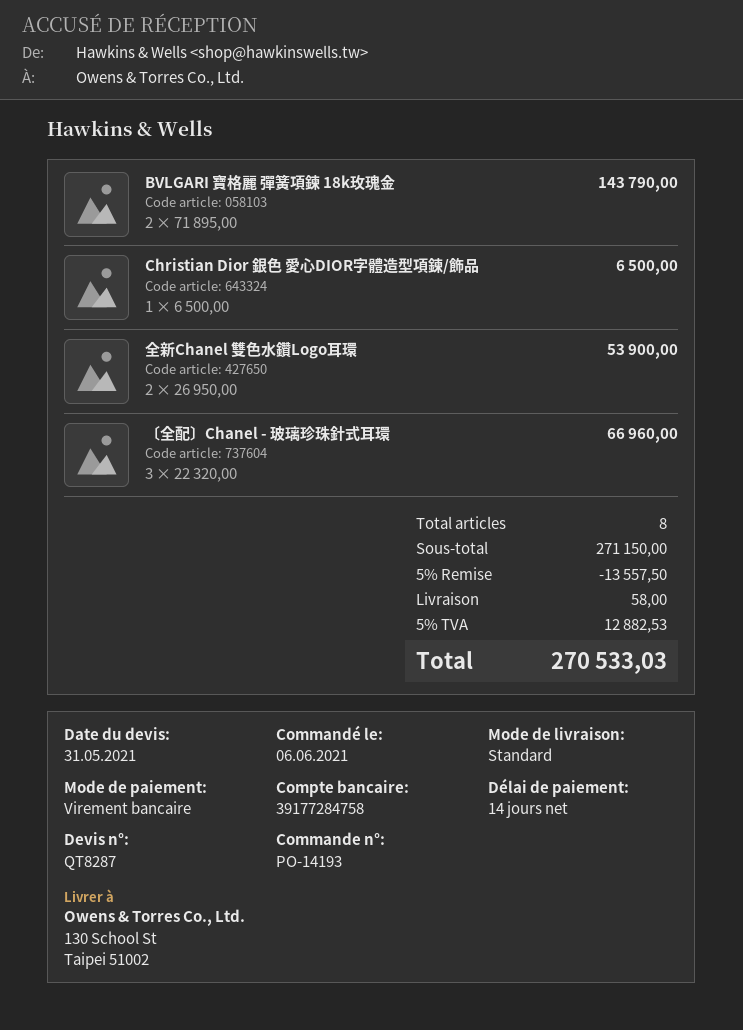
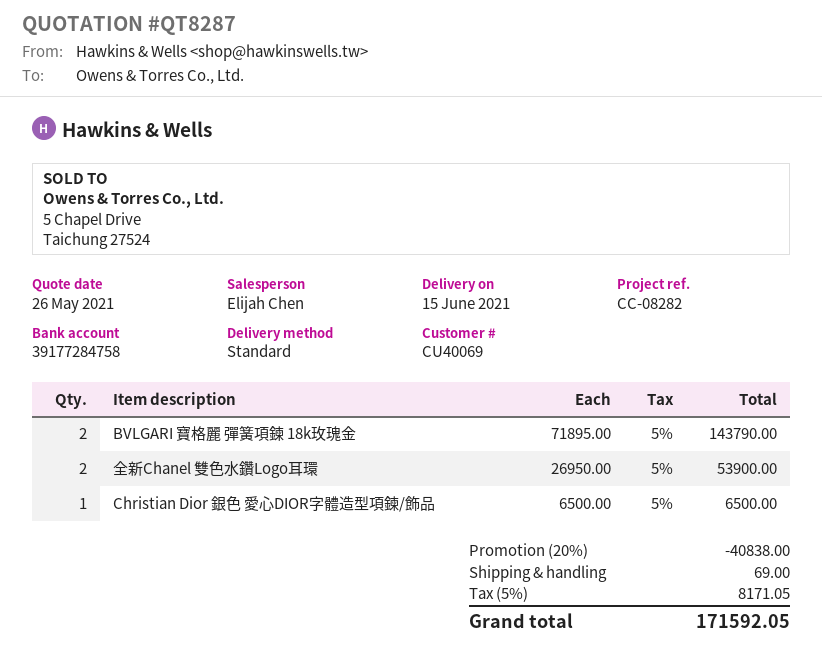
quote date: 2021-05-31 -> 2021-05-26
〔全配〕Chanel - 玻璃珍珠針式耳環: 3 x 22320.00 = 66960.00 -> none
discount: 5% = 13557.50 -> 20% = 40838.00
shipping: 58.00 -> 69.00
tax: 5% = 12882.53 -> 5% = 8171.05
total: 270533.03 -> 171592.05

